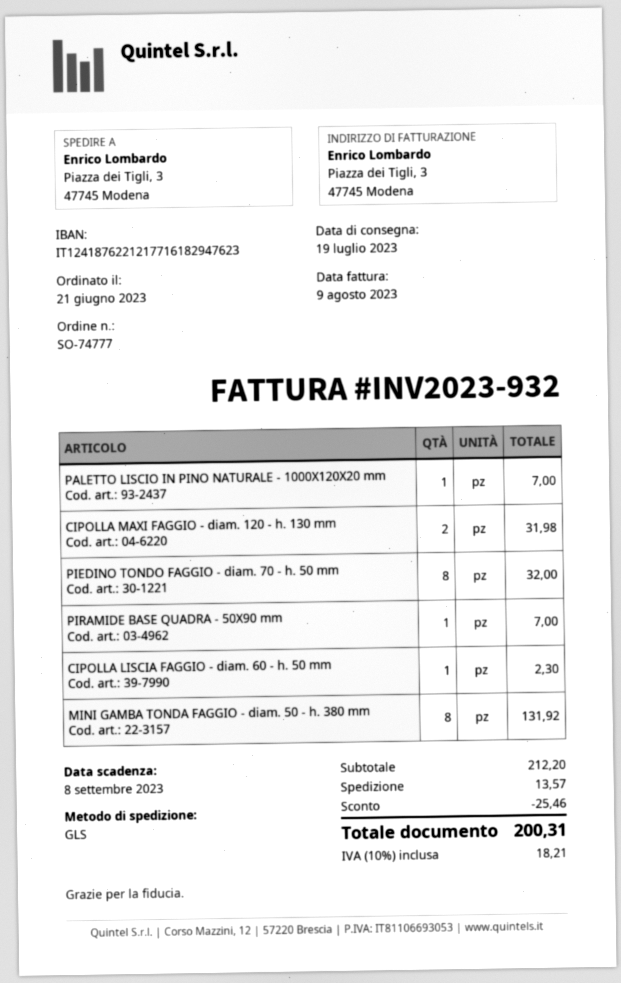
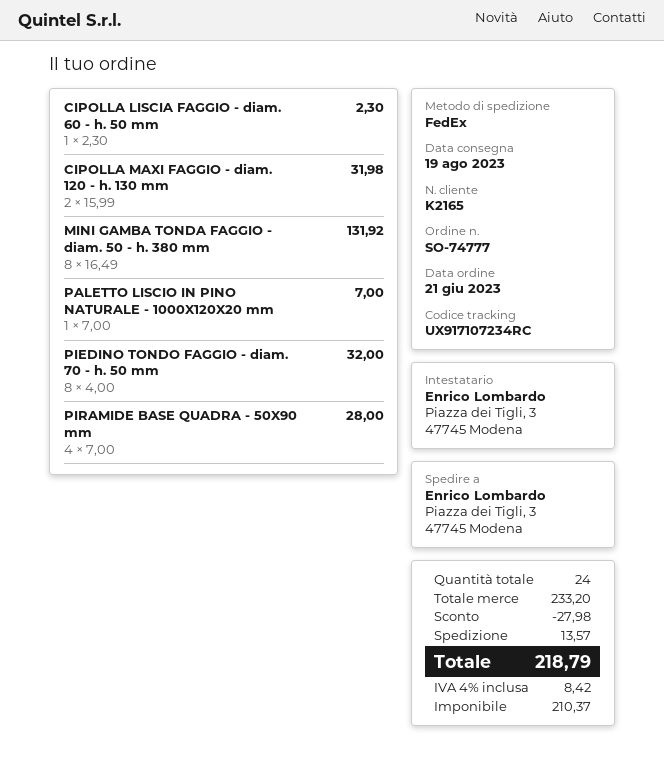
delivery date: 2023-07-19 -> 2023-08-19
shipping method: GLS -> FedEx
PIRAMIDE BASE QUADRA - 50X90 mm: 1 for 7.00 -> 4 for 28.00
subtotal: 212.20 -> 233.20
discount: 25.46 -> 27.98
tax: 10% = 18.21 -> 4% = 8.42
total: 200.31 -> 218.79

